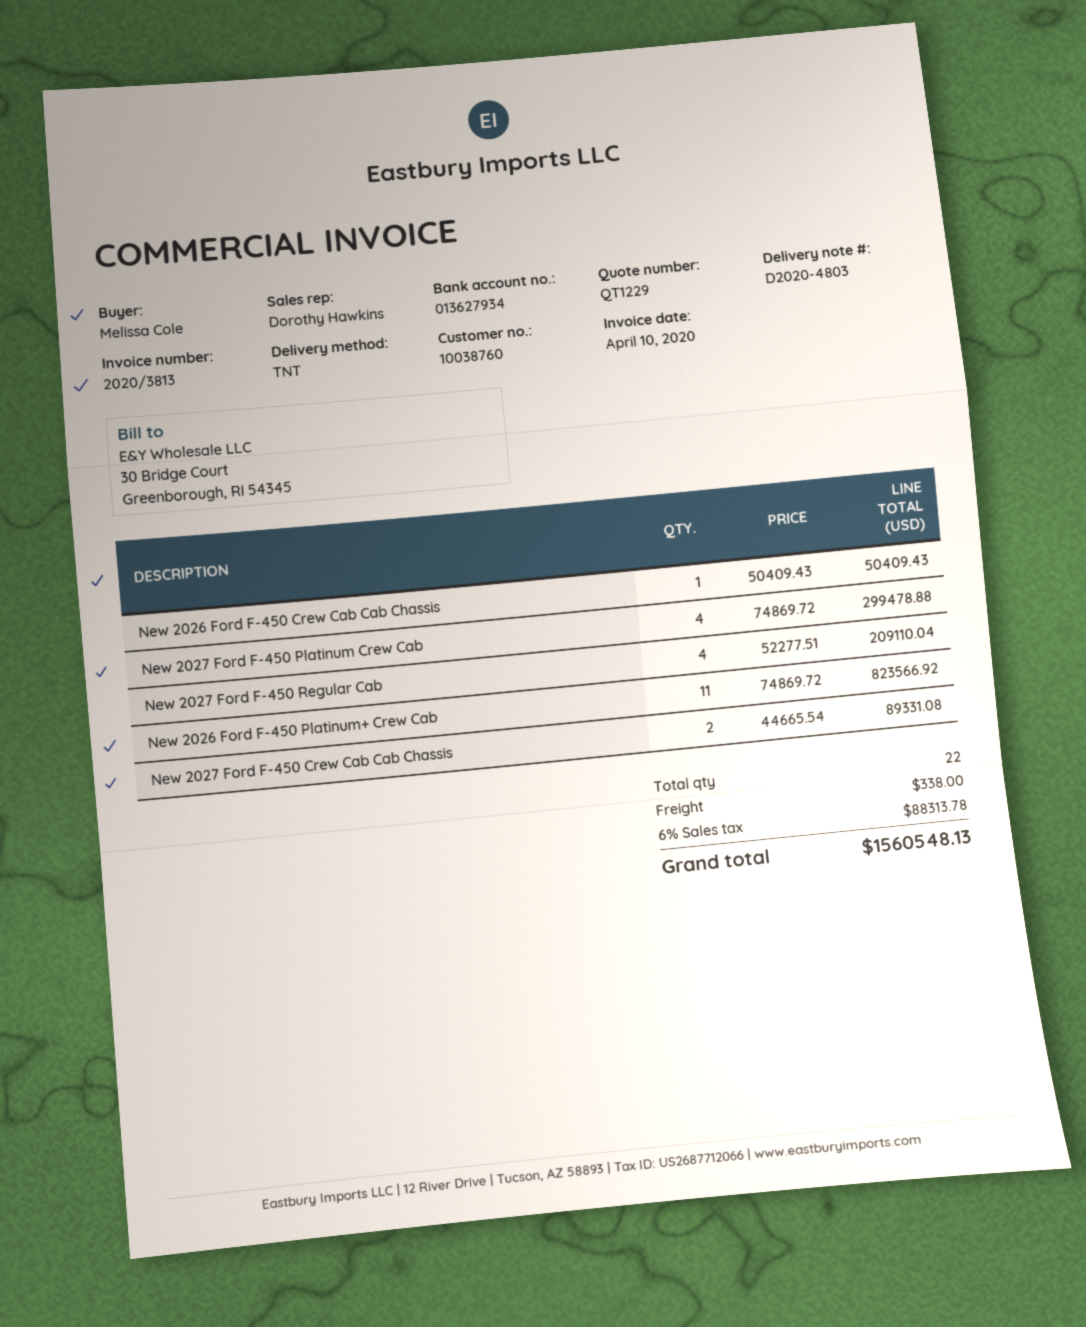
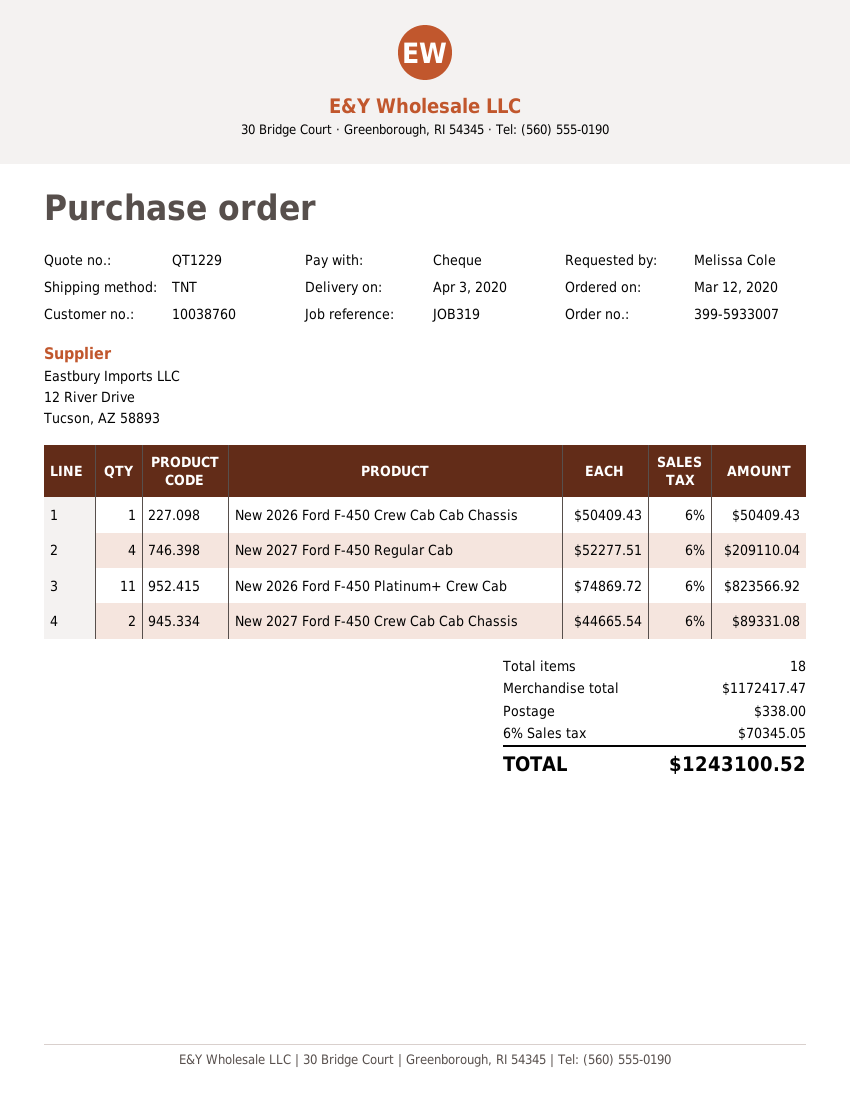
New 2027 Ford F-450 Platinum Crew Cab: 4 x 74869.72 = 299478.88 -> none
total quantity: 22 -> 18
tax: 6% = 88313.78 -> 6% = 70345.05
total: 1560548.13 -> 1243100.52

